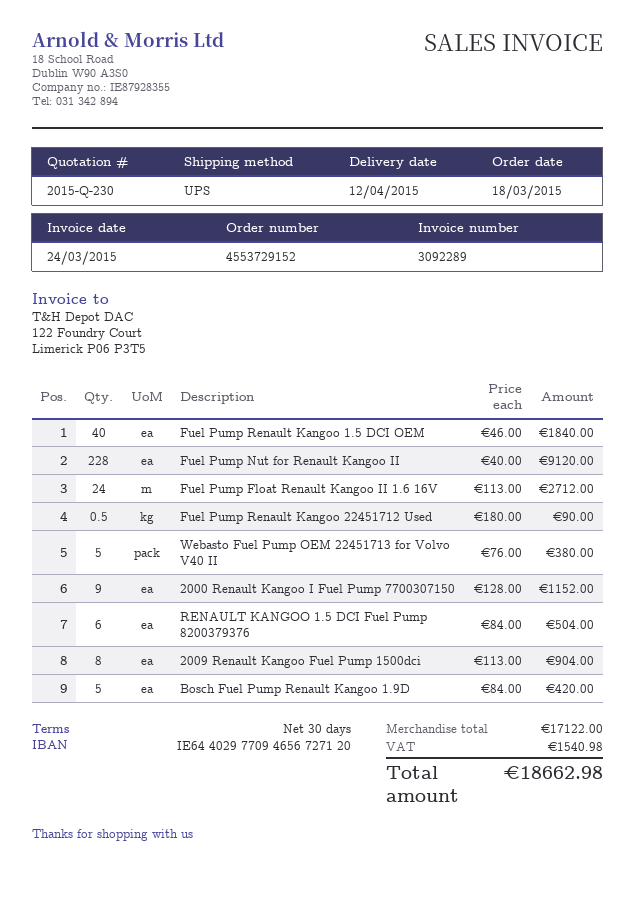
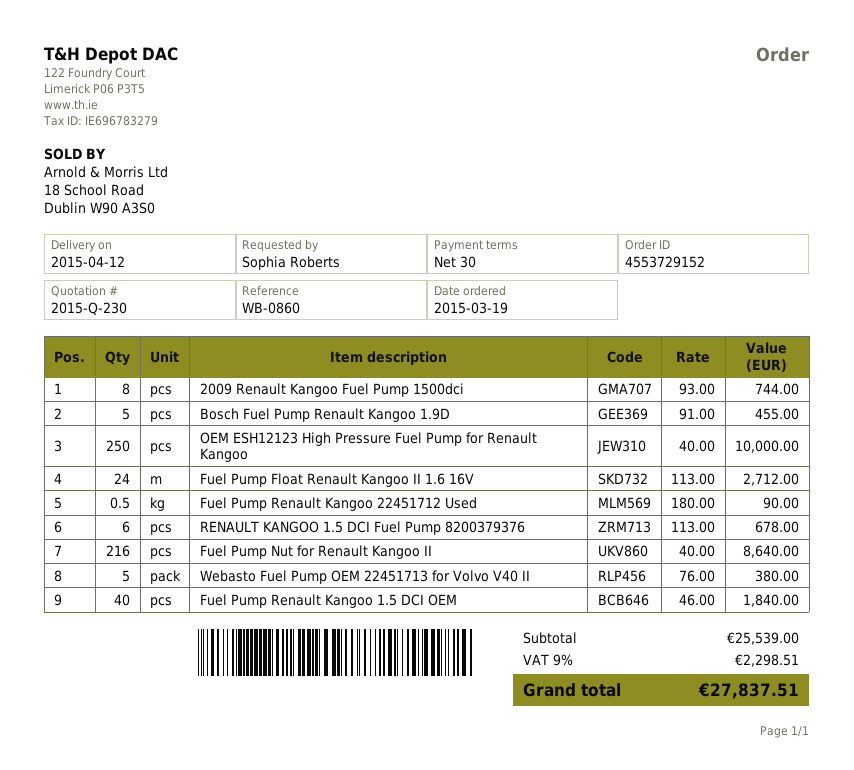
order date: 2015-03-18 -> 2015-03-19
Fuel Pump Nut for Renault Kangoo II: 228 x 40.00 = 9120.00 -> 216 x 40.00 = 8640.00
2000 Renault Kangoo I Fuel Pump 7700307150: 9 x 128.00 = 1152.00 -> none
RENAULT KANGOO 1.5 DCI Fuel Pump 8200379376: 6 x 84.00 = 504.00 -> 6 x 113.00 = 678.00
2009 Renault Kangoo Fuel Pump 1500dci: 8 x 113.00 = 904.00 -> 8 x 93.00 = 744.00
Bosch Fuel Pump Renault Kangoo 1.9D: 5 x 84.00 = 420.00 -> 5 x 91.00 = 455.00
OEM ESH12123 High Pressure Fuel Pump for Renault Kangoo: none -> 250 x 40.00 = 10000.00
subtotal: 17122.00 -> 25539.00
tax: 1540.98 -> 2298.51
total: 18662.98 -> 27837.51

